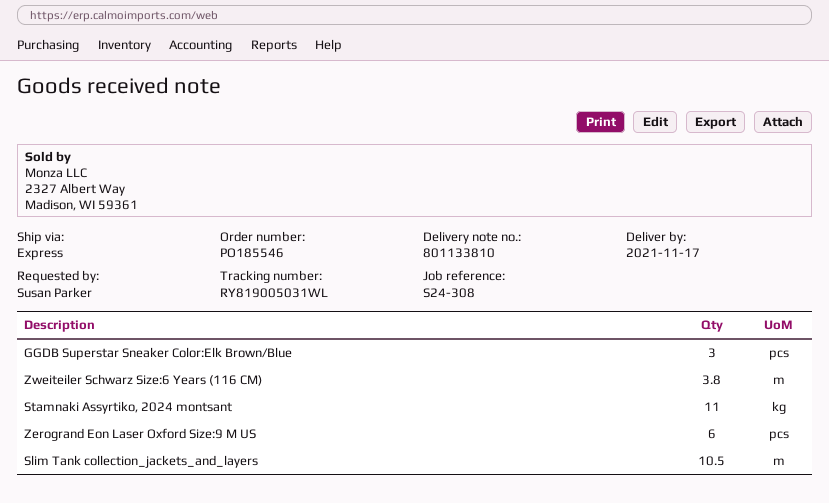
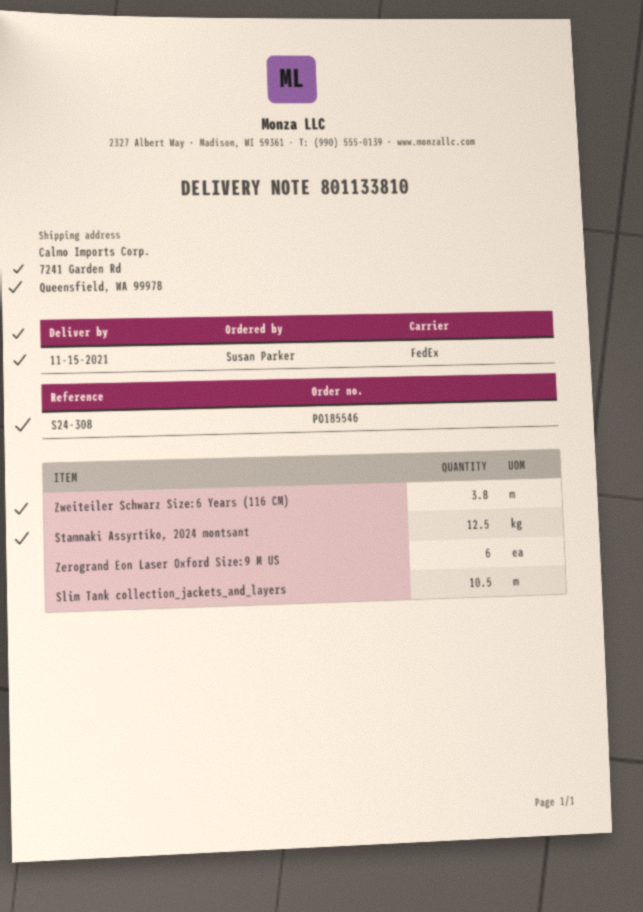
delivery date: 2021-11-17 -> 2021-11-15
shipping method: express -> FedEx
GGDB Superstar Sneaker Color:Elk Brown/Blue: 3 -> none
Stamnaki Assyrtiko, 2024 montsant: 11 -> 12.5

